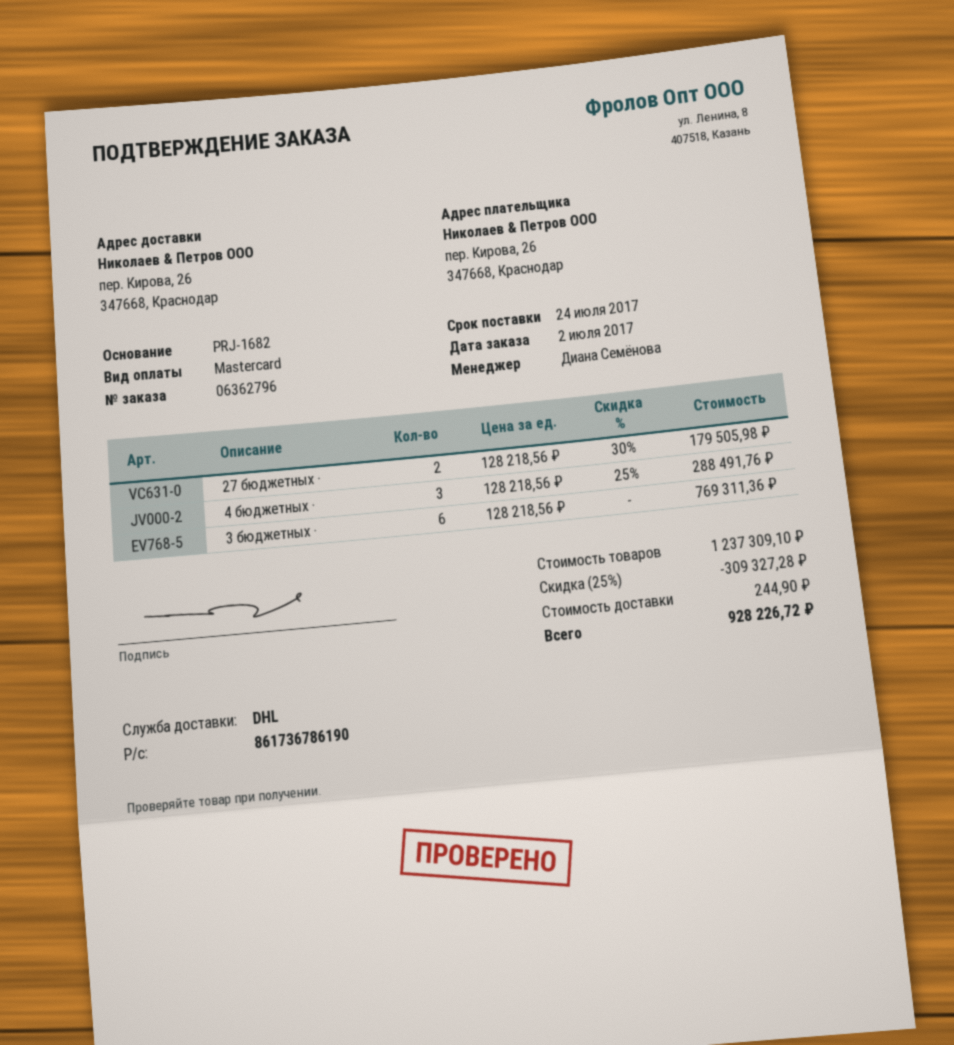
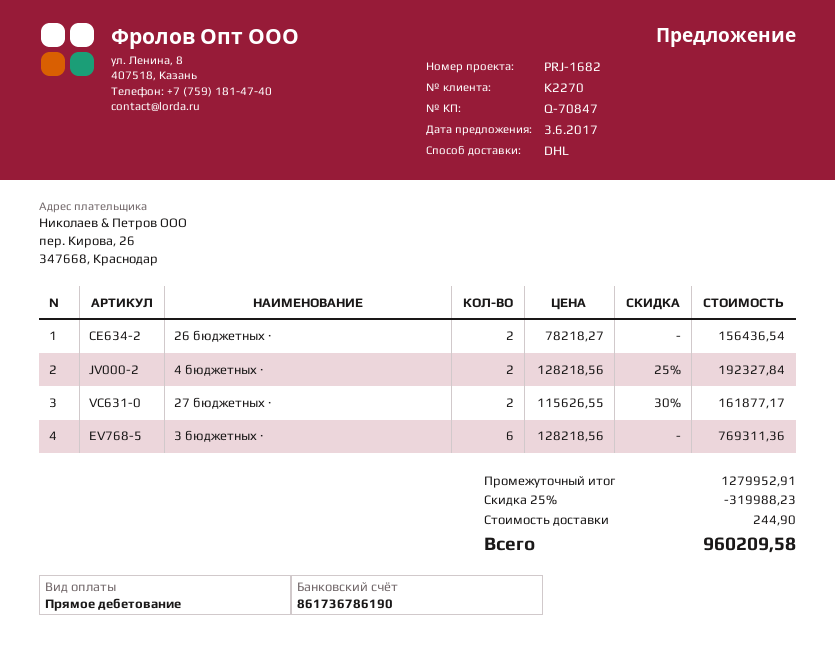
payment method: Mastercard -> direct debit
27 бюджетных ·: 2 x 128218.56 - 30% = 179505.98 -> 2 x 115626.55 - 30% = 161877.17
4 бюджетных ·: 3 x 128218.56 - 25% = 288491.76 -> 2 x 128218.56 - 25% = 192327.84
26 бюджетных ·: none -> 2 x 78218.27 = 156436.54
subtotal: 1237309.10 -> 1279952.91
discount: 25% = 309327.28 -> 25% = 319988.23
total: 928226.72 -> 960209.58

